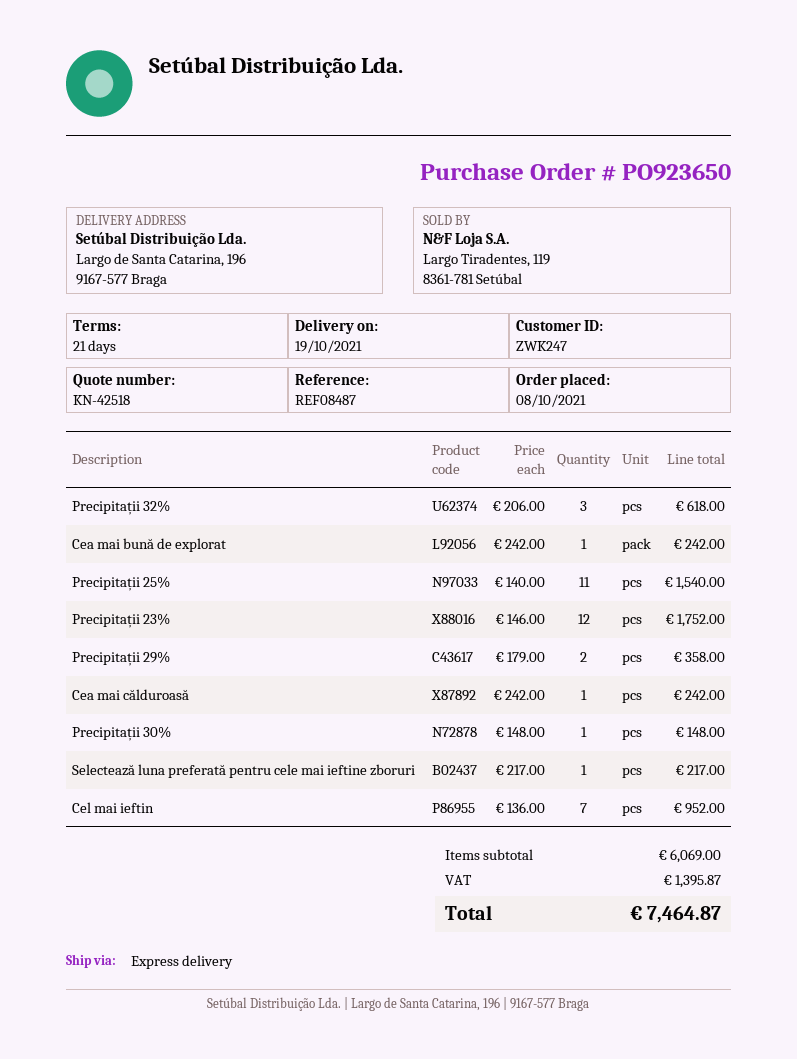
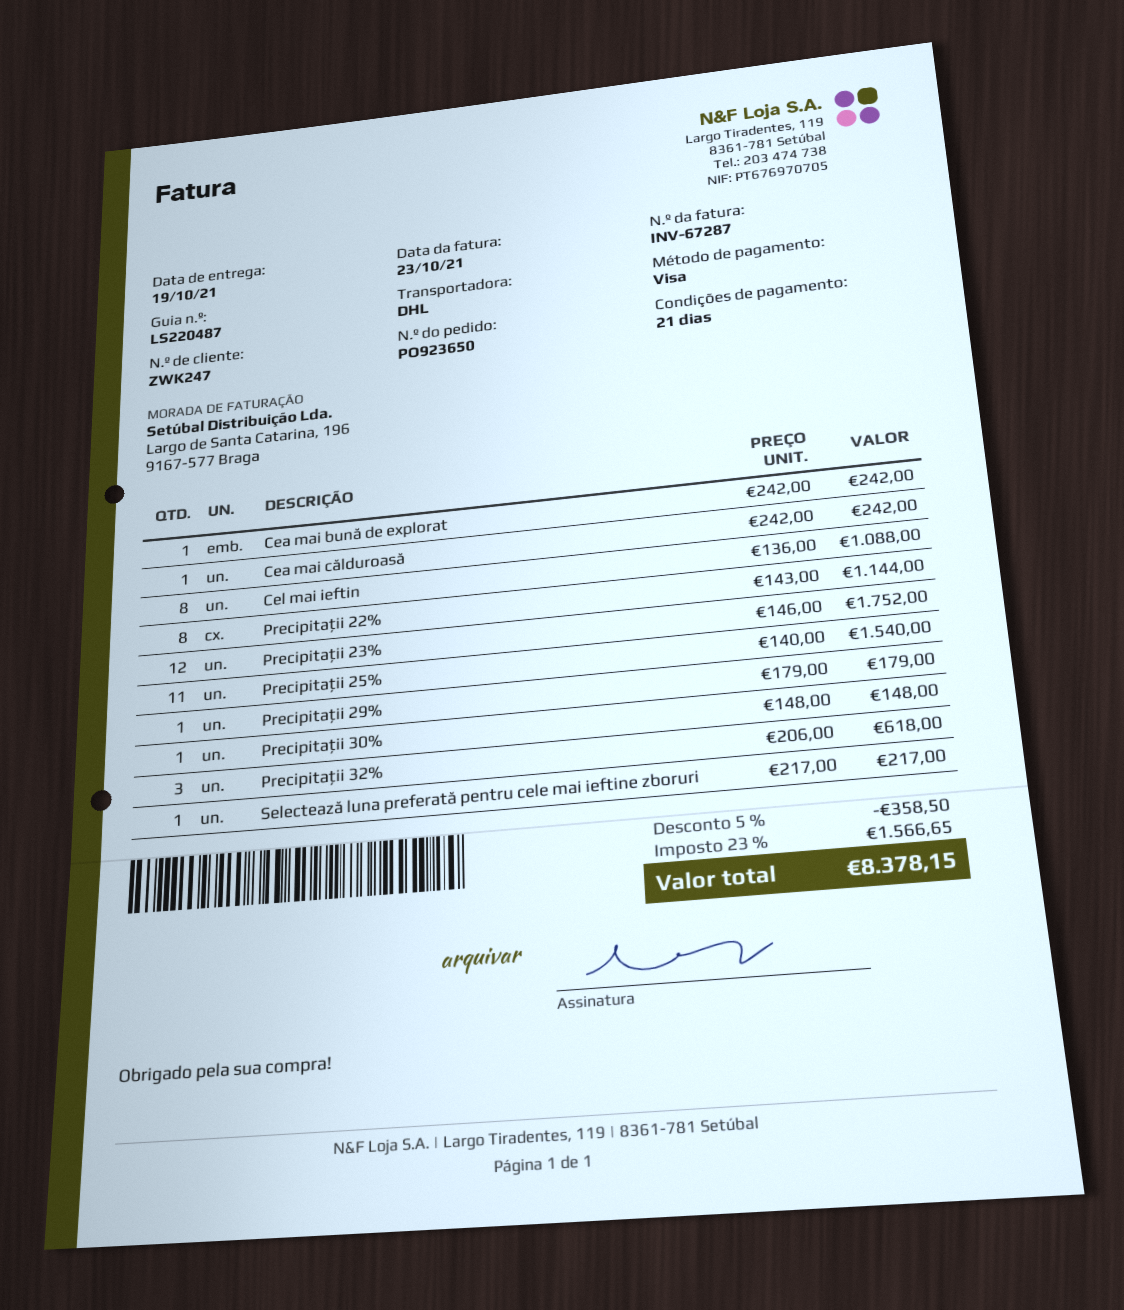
shipping method: express -> DHL
Precipitații 29%: 2 x 179.00 = 358.00 -> 1 x 179.00 = 179.00
Cel mai ieftin: 7 x 136.00 = 952.00 -> 8 x 136.00 = 1088.00
Precipitații 22%: none -> 8 x 143.00 = 1144.00
discount: none -> 5% = 358.50
tax: 1395.87 -> 1566.65
total: 7464.87 -> 8378.15

